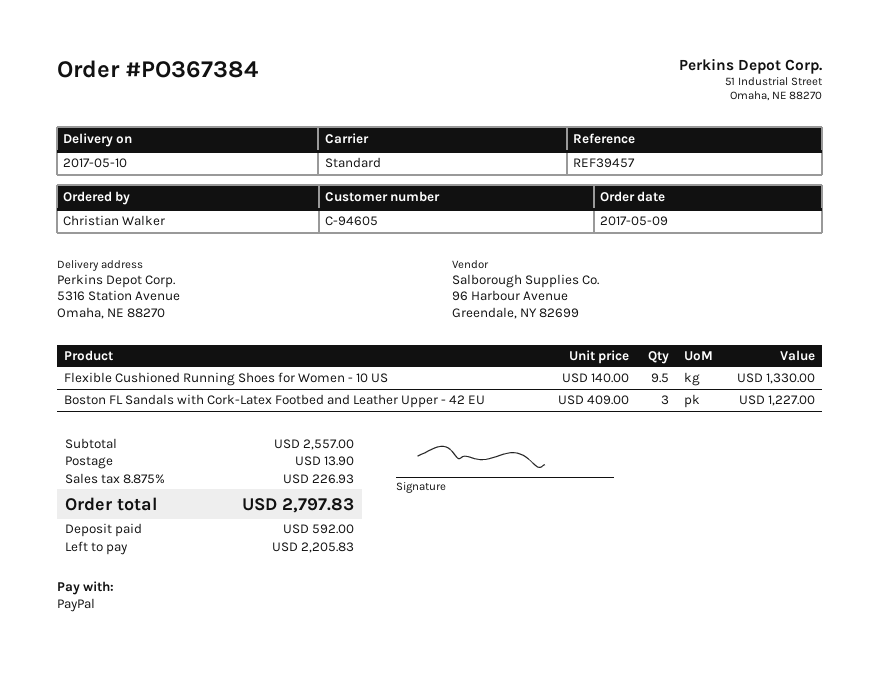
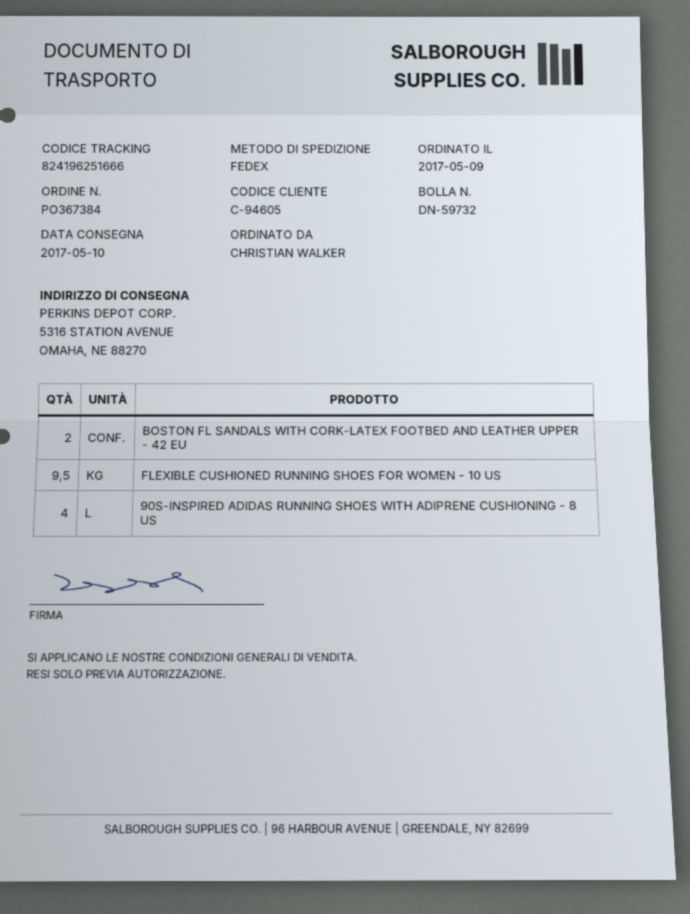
shipping method: standard -> FedEx
Boston FL Sandals with Cork-Latex Footbed and Leather Upper - 42 EU: 3 -> 2
90S-INSPIRED ADIDAS RUNNING SHOES WITH ADIPRENE CUSHIONING - 8 US: none -> 4

